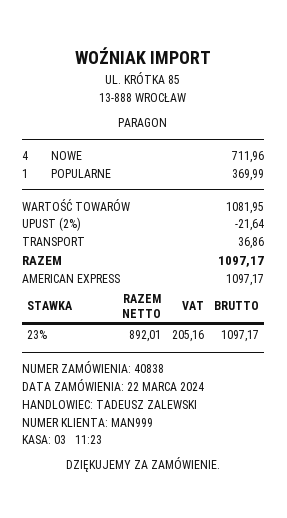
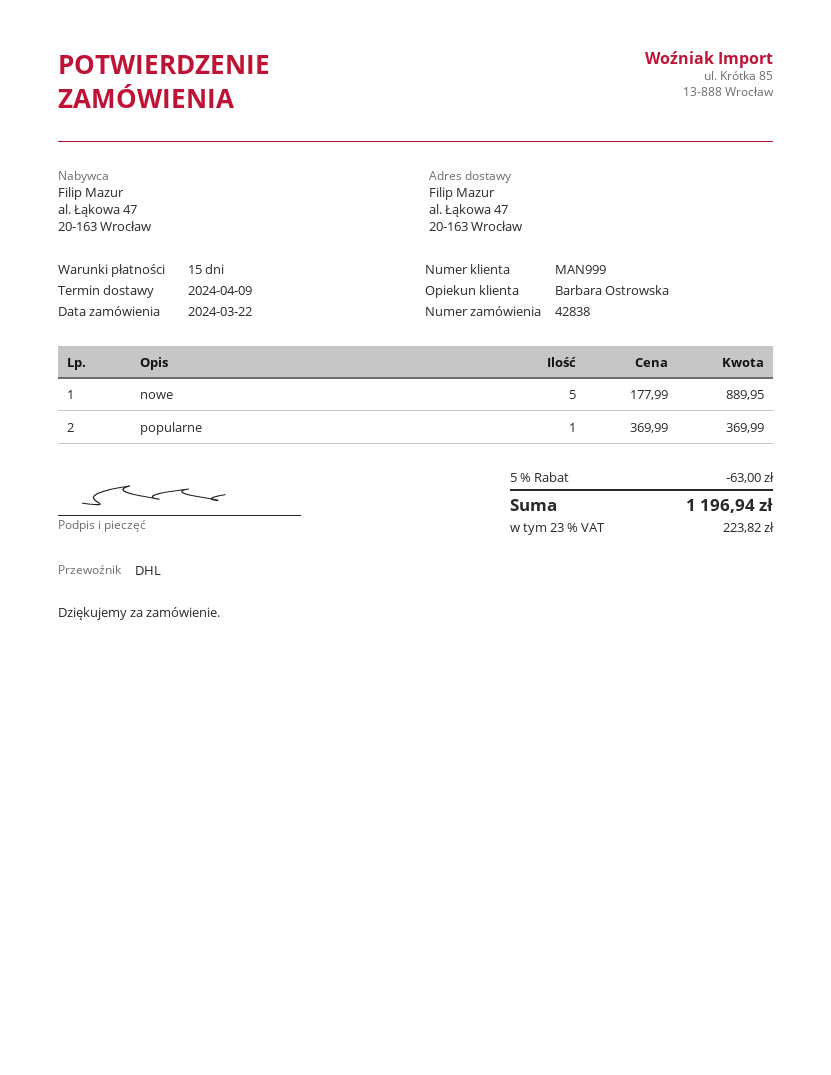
order number: 40838 -> 42838
sales rep: TADEUSZ ZALEWSKI -> Barbara Ostrowska
NOWE: 4 for 711.96 -> 5 for 889.95
discount: 2% = 21.64 -> 5% = 63.00
shipping: 36.86 -> none
tax: 23% = 205.16 -> 23% = 223.82
total: 1097.17 -> 1196.94

